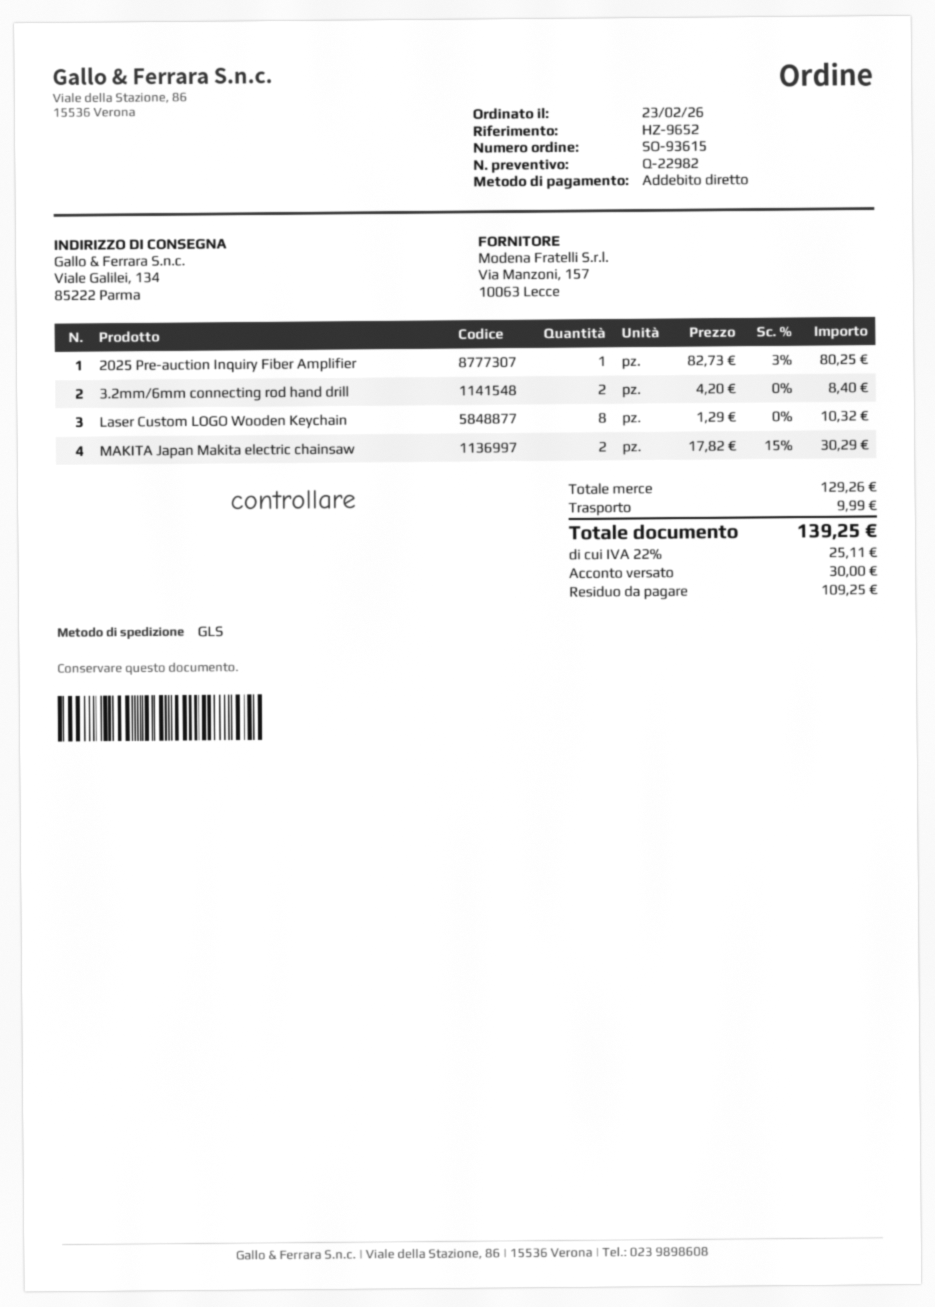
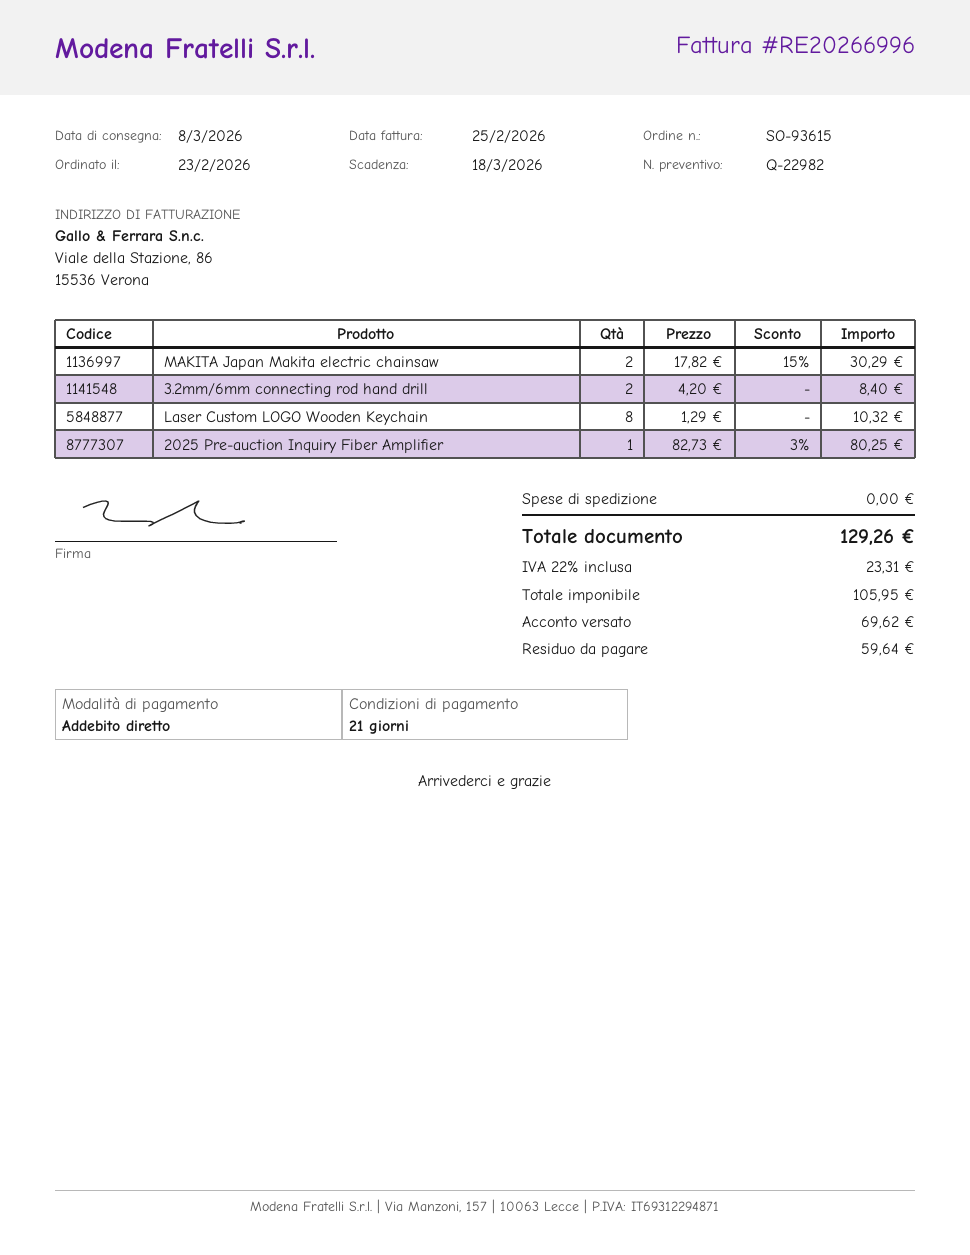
shipping: 9.99 -> 0.00
tax: 22% = 25.11 -> 22% = 23.31
total: 139.25 -> 129.26
deposit: 30.00 -> 69.62
balance: 109.25 -> 59.64

